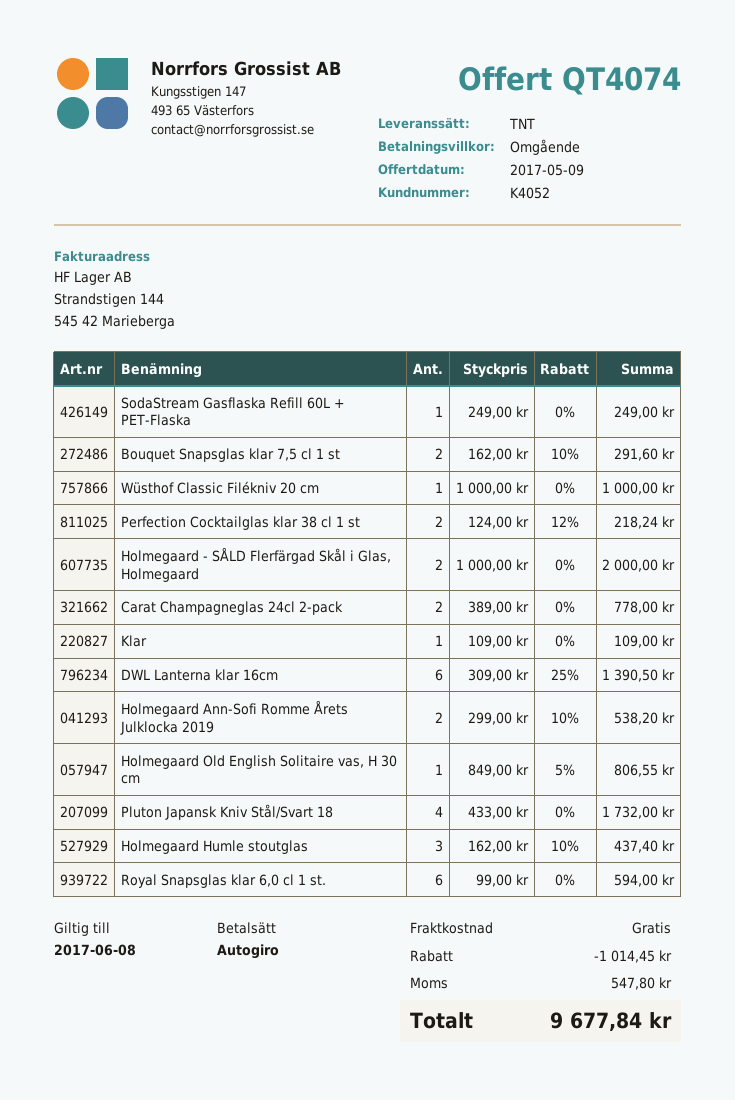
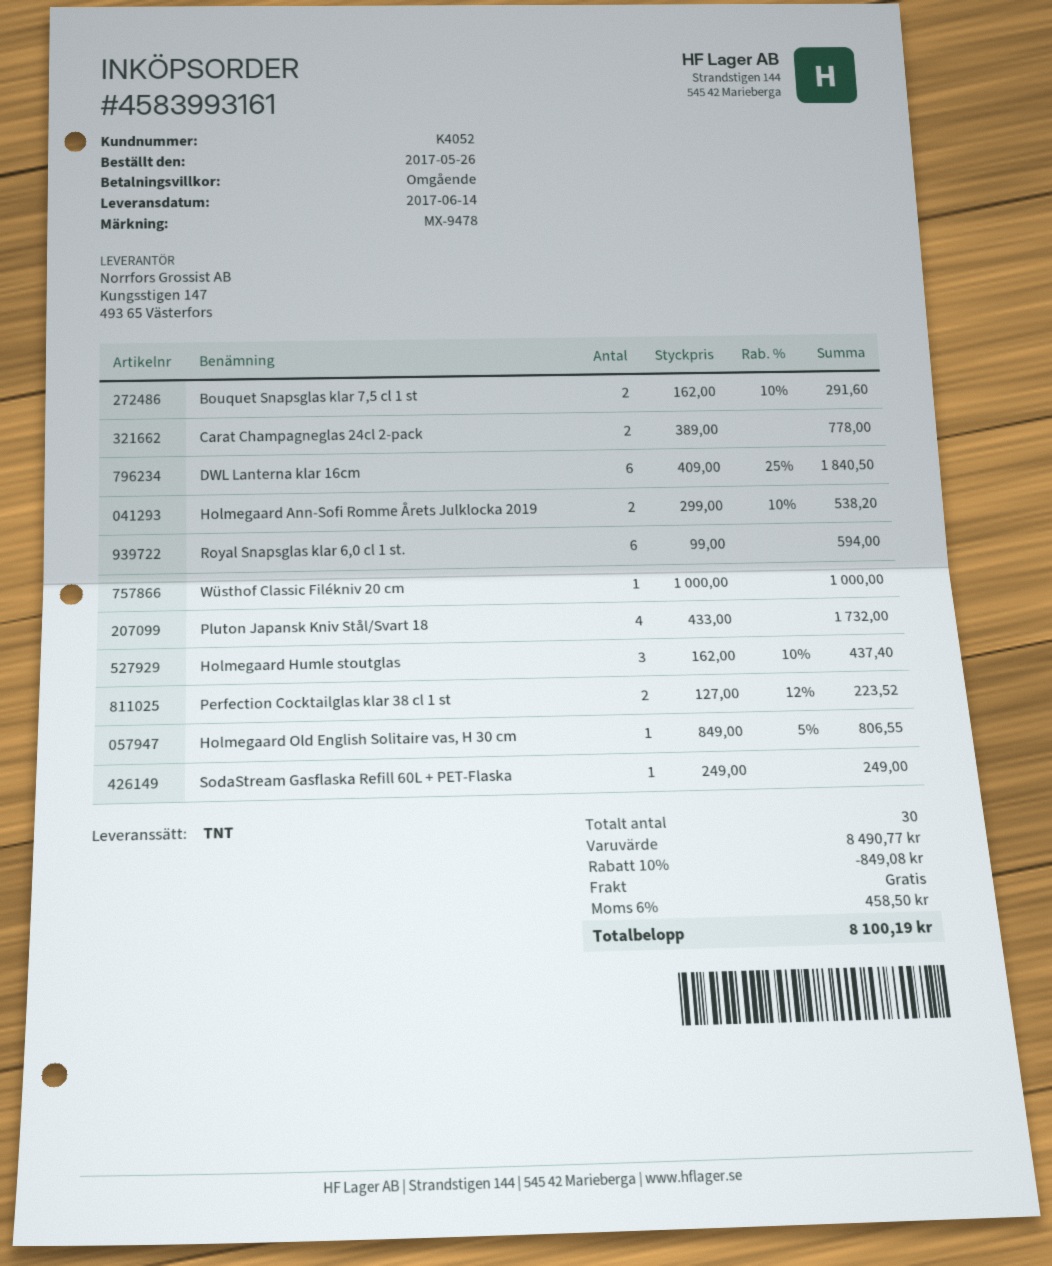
Perfection Cocktailglas klar 38 cl 1 st: 2 x 124.00 - 12% = 218.24 -> 2 x 127.00 - 12% = 223.52
Holmegaard - SÅLD Flerfärgad Skål i Glas, Holmegaard: 2 x 1000.00 = 2000.00 -> none
Klar: 1 x 109.00 = 109.00 -> none
DWL Lanterna klar 16cm: 6 x 309.00 - 25% = 1390.50 -> 6 x 409.00 - 25% = 1840.50
discount: 1014.45 -> 849.08
tax: 547.80 -> 458.50
total: 9677.84 -> 8100.19

